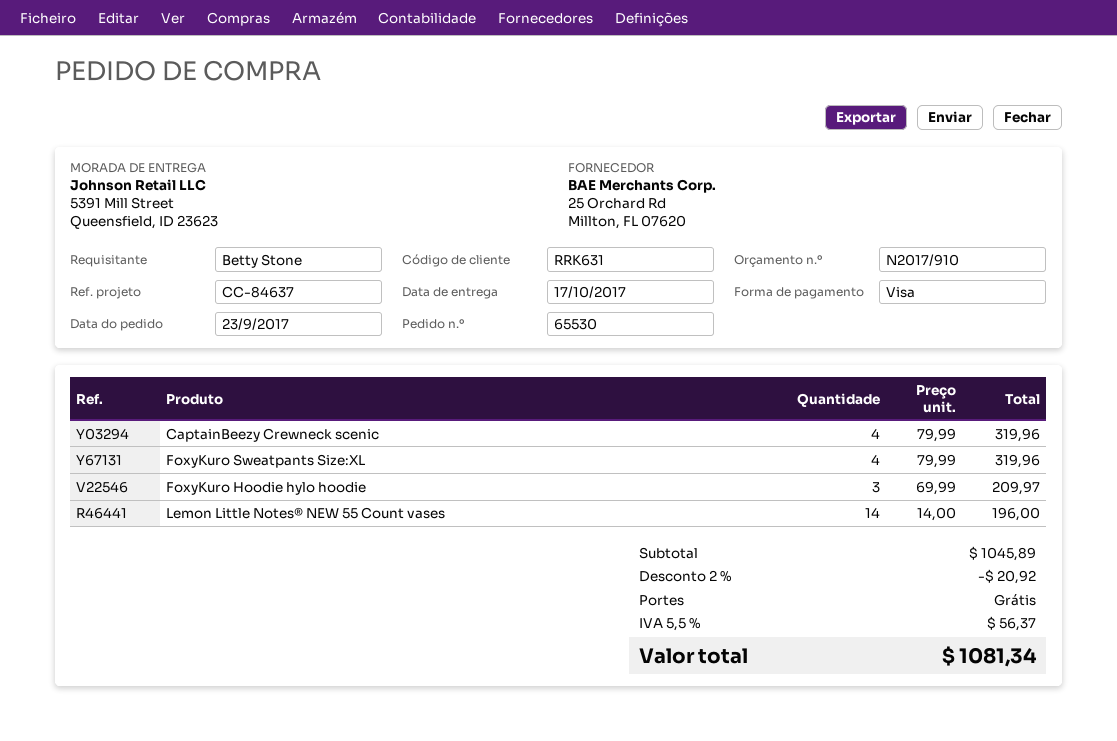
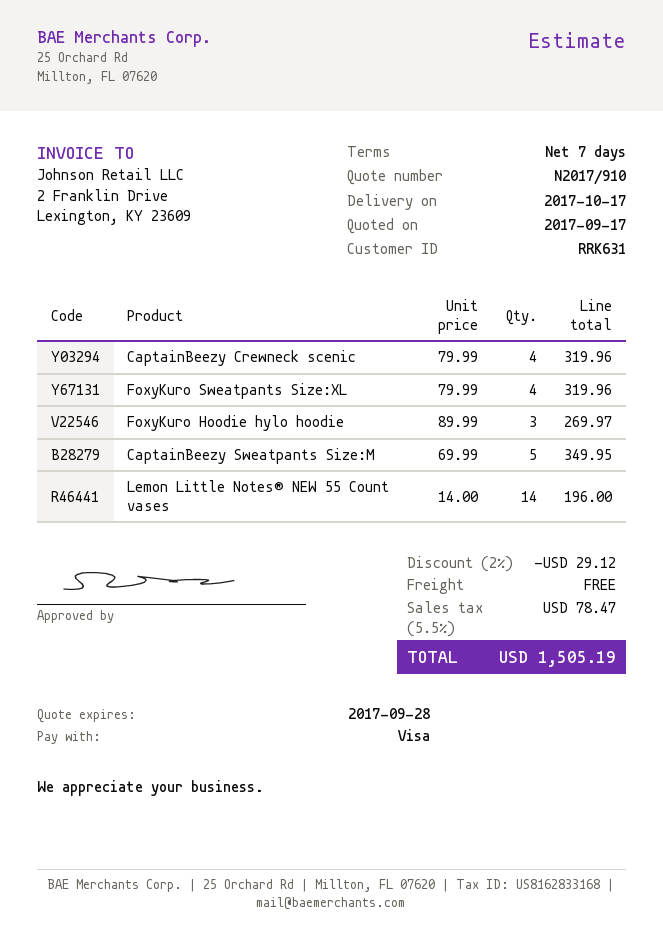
FoxyKuro Hoodie hylo hoodie: 3 x 69.99 = 209.97 -> 3 x 89.99 = 269.97
CaptainBeezy Sweatpants Size:M: none -> 5 x 69.99 = 349.95
discount: 2% = 20.92 -> 2% = 29.12
tax: 5.5% = 56.37 -> 5.5% = 78.47
total: 1081.34 -> 1505.19

